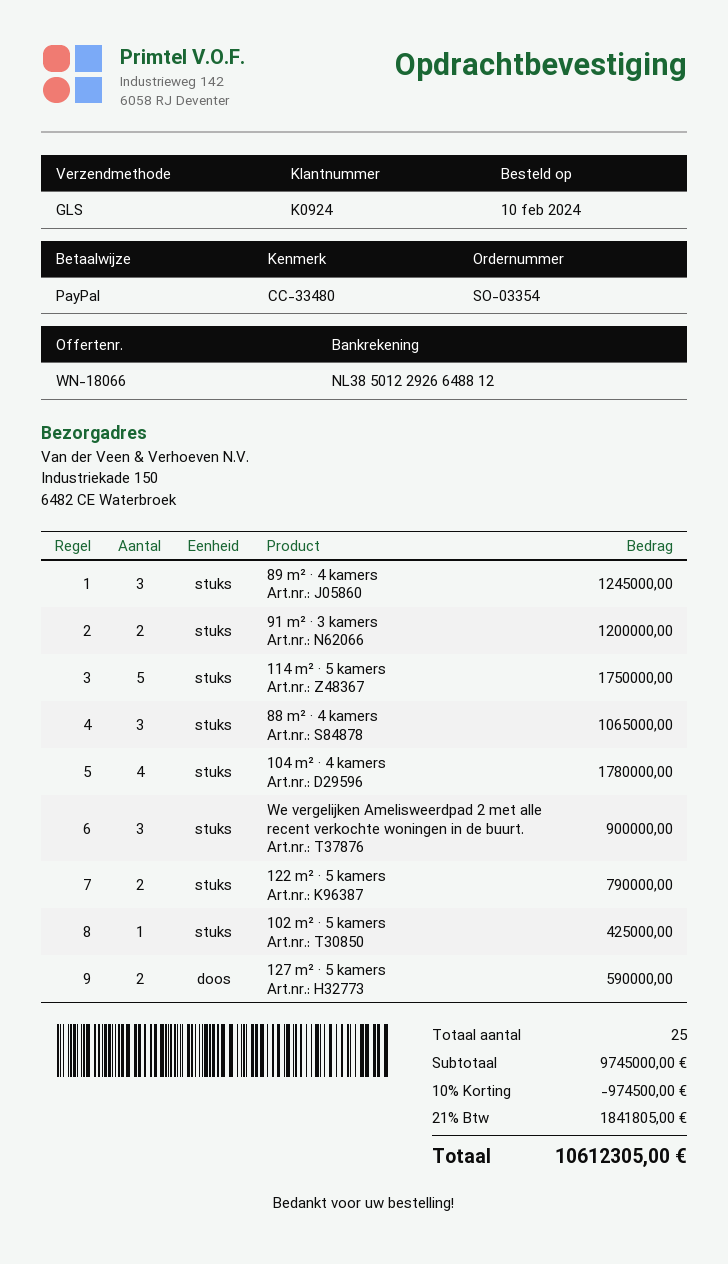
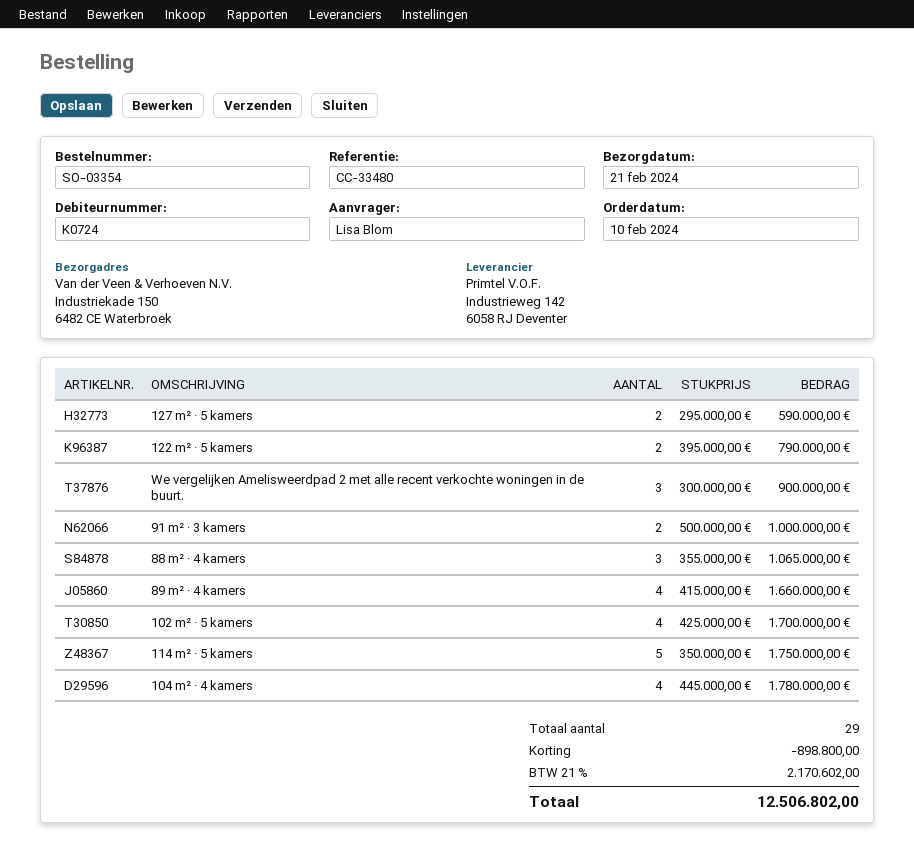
customer number: K0924 -> K0724
89 m² · 4 kamers: 3 for 1245000.00 -> 4 for 1660000.00
91 m² · 3 kamers: 2 for 1200000.00 -> 2 for 1000000.00
102 m² · 5 kamers: 1 for 425000.00 -> 4 for 1700000.00
total quantity: 25 -> 29
discount: 974500.00 -> 898800.00
tax: 21% = 1841805.00 -> 21% = 2170602.00
total: 10612305.00 -> 12506802.00

